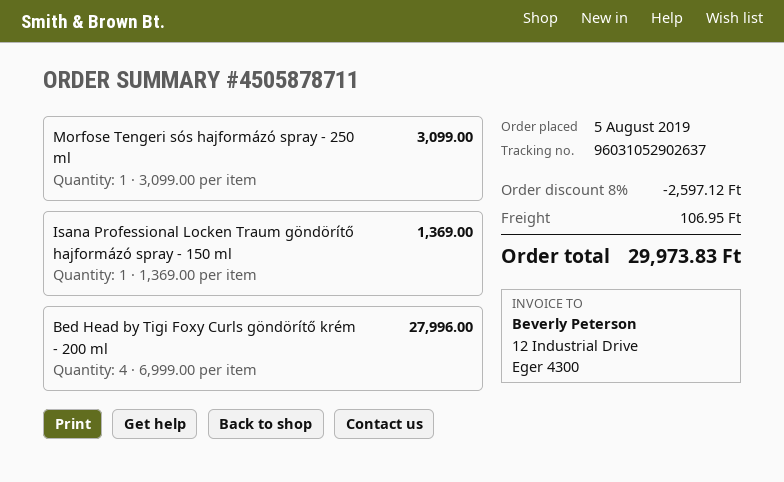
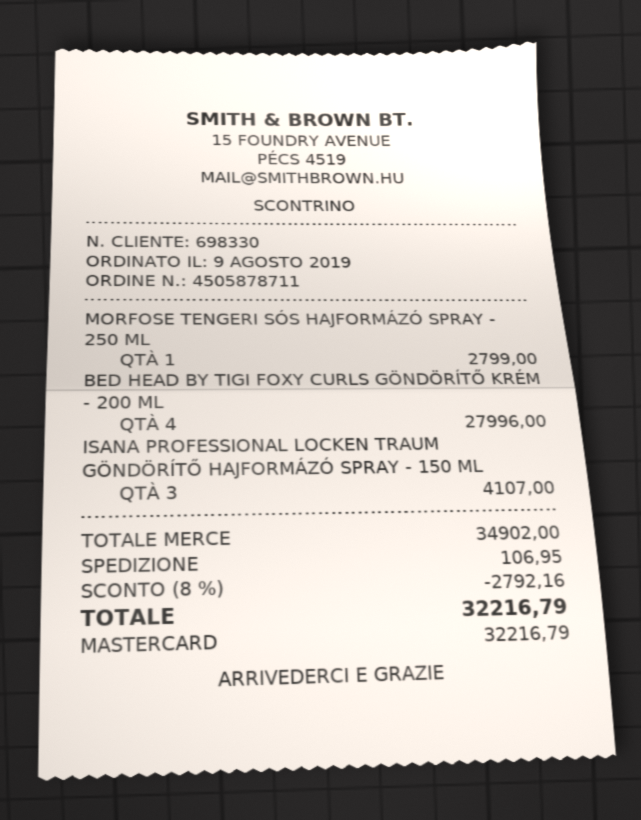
order date: 2019-08-05 -> 2019-08-09
Morfose Tengeri sós hajformázó spray - 250 ml: 1 for 3099.00 -> 1 for 2799.00
Isana Professional Locken Traum göndörítő hajformázó spray - 150 ml: 1 for 1369.00 -> 3 for 4107.00
discount: 8% = 2597.12 -> 8% = 2792.16
total: 29973.83 -> 32216.79

